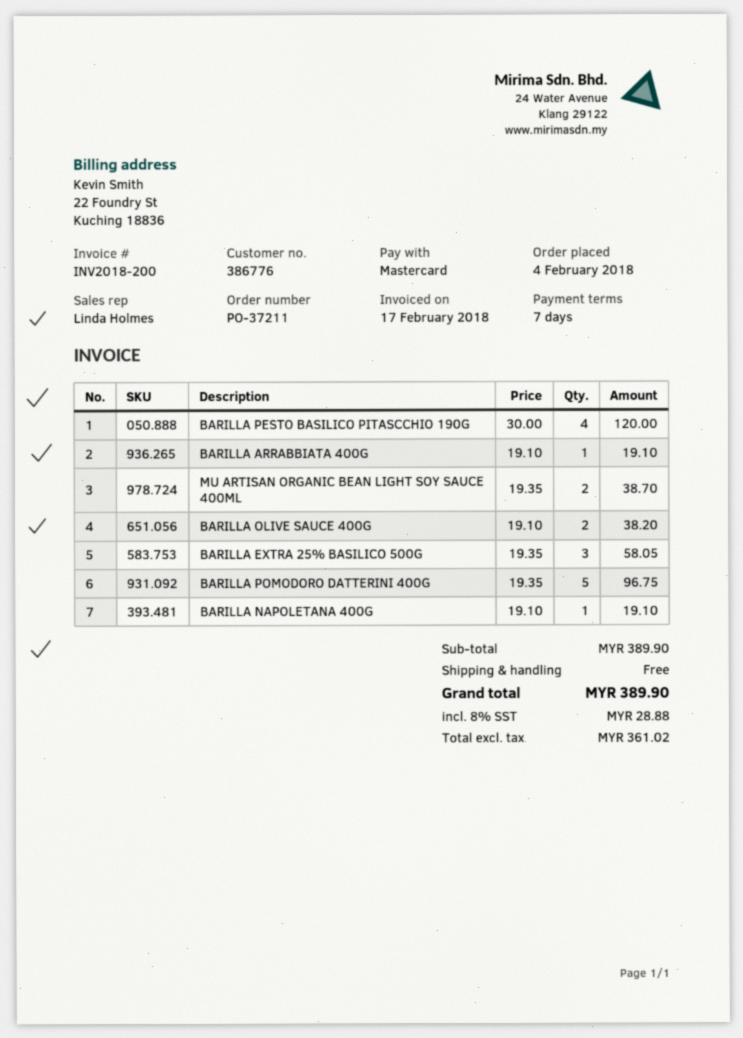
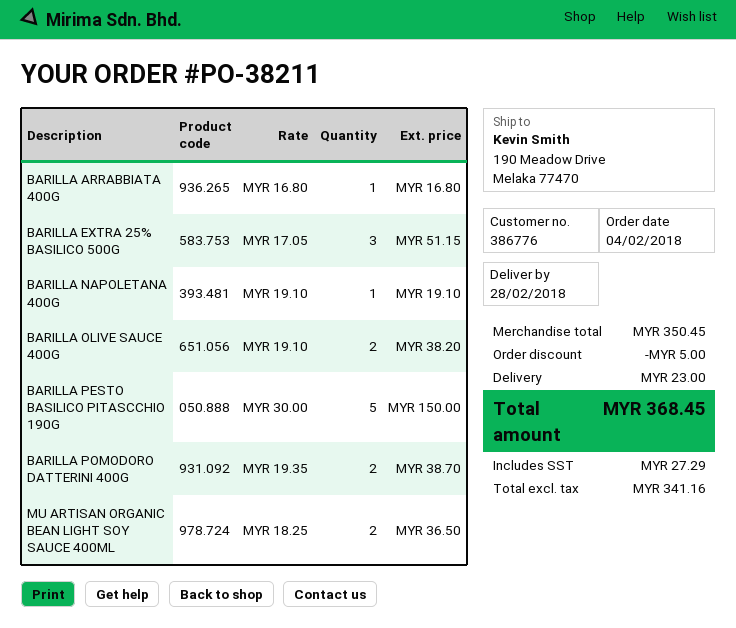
order number: PO-37211 -> PO-38211
BARILLA PESTO BASILICO PITASCCHIO 190G: 4 x 30.00 = 120.00 -> 5 x 30.00 = 150.00
BARILLA ARRABBIATA 400G: 1 x 19.10 = 19.10 -> 1 x 16.80 = 16.80
MU ARTISAN ORGANIC BEAN LIGHT SOY SAUCE 400ML: 2 x 19.35 = 38.70 -> 2 x 18.25 = 36.50
BARILLA EXTRA 25% BASILICO 500G: 3 x 19.35 = 58.05 -> 3 x 17.05 = 51.15
BARILLA POMODORO DATTERINI 400G: 5 x 19.35 = 96.75 -> 2 x 19.35 = 38.70
subtotal: 389.90 -> 350.45
discount: none -> 5.00
shipping: 0.00 -> 23.00
net: 361.02 -> 341.16
tax: 28.88 -> 27.29
total: 389.90 -> 368.45

